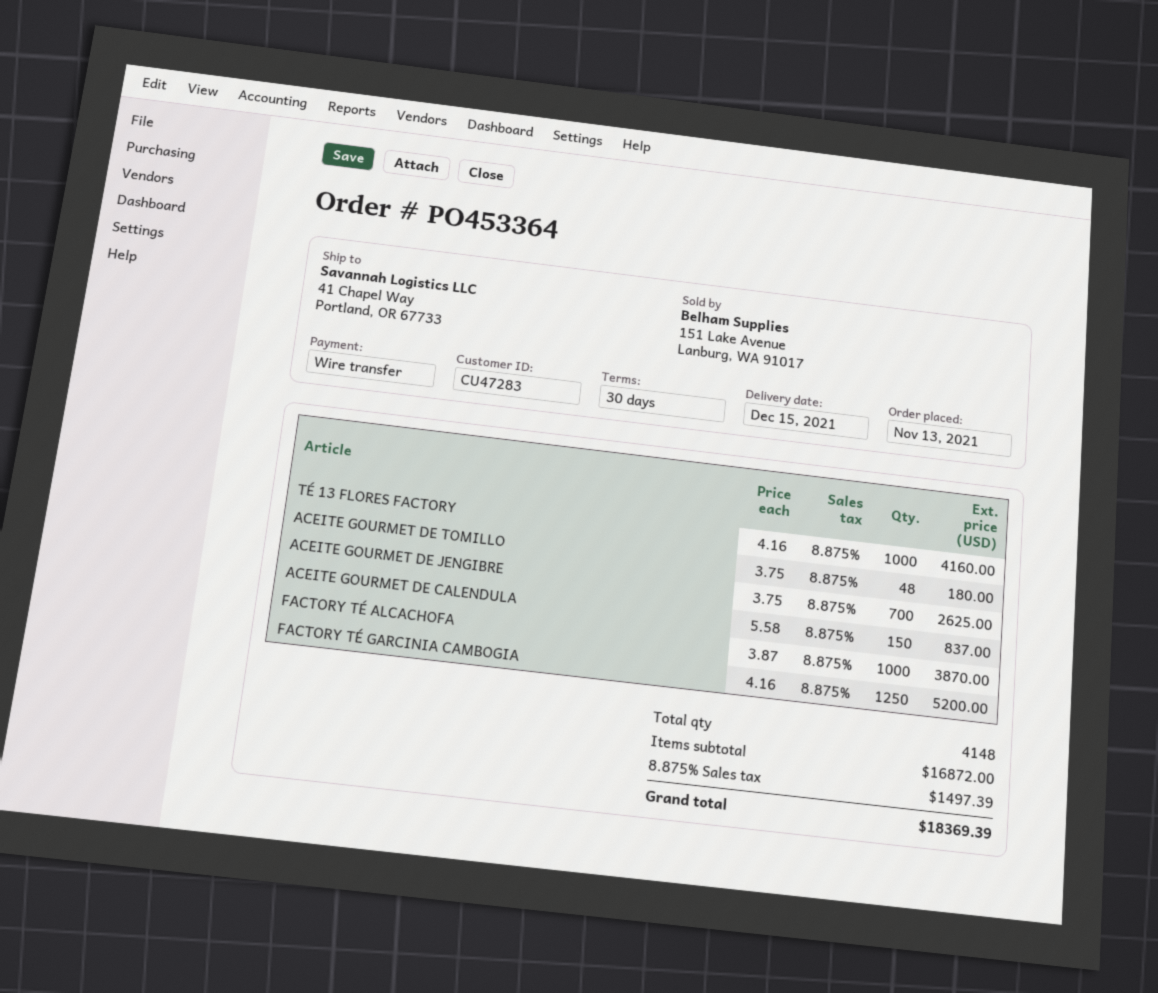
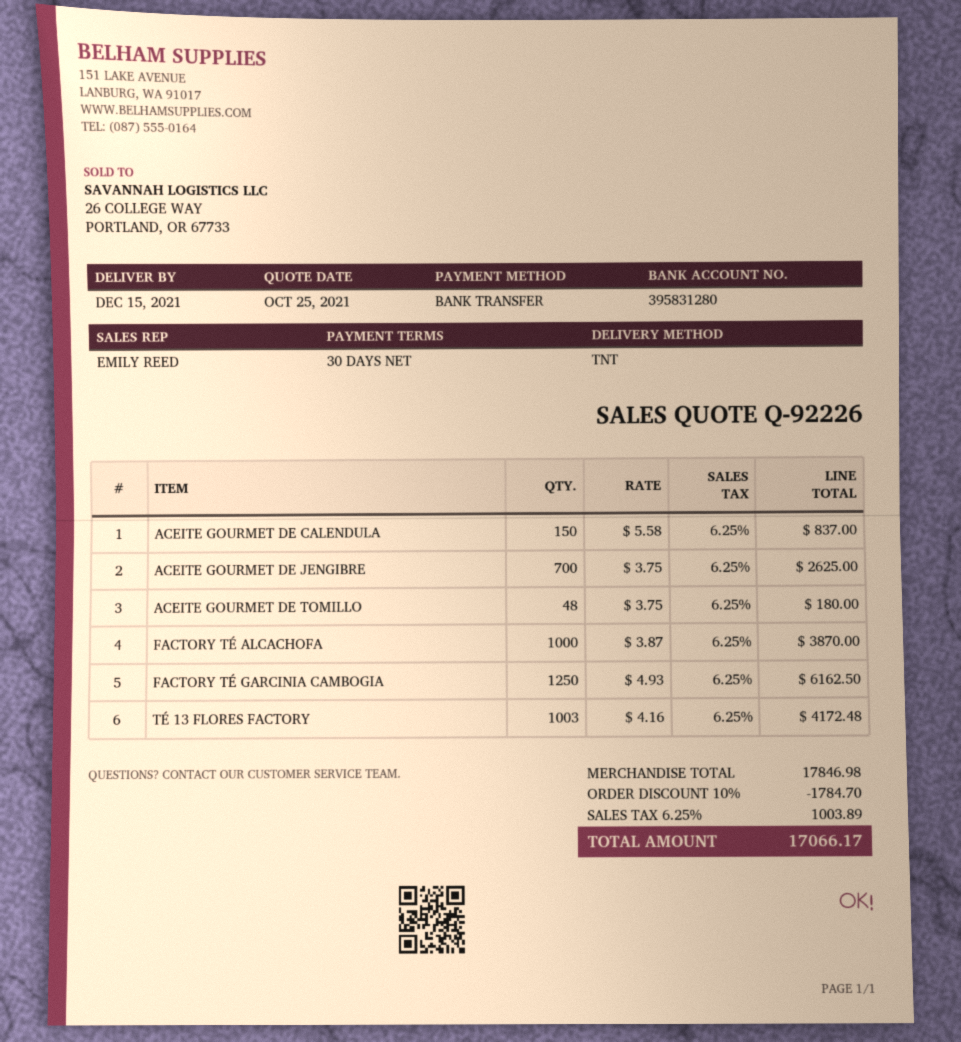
TÉ 13 FLORES FACTORY: 1000 x 4.16 = 4160.00 -> 1003 x 4.16 = 4172.48
FACTORY TÉ GARCINIA CAMBOGIA: 1250 x 4.16 = 5200.00 -> 1250 x 4.93 = 6162.50
subtotal: 16872.00 -> 17846.98
discount: none -> 10% = 1784.70
tax: 8.875% = 1497.39 -> 6.25% = 1003.89
total: 18369.39 -> 17066.17

